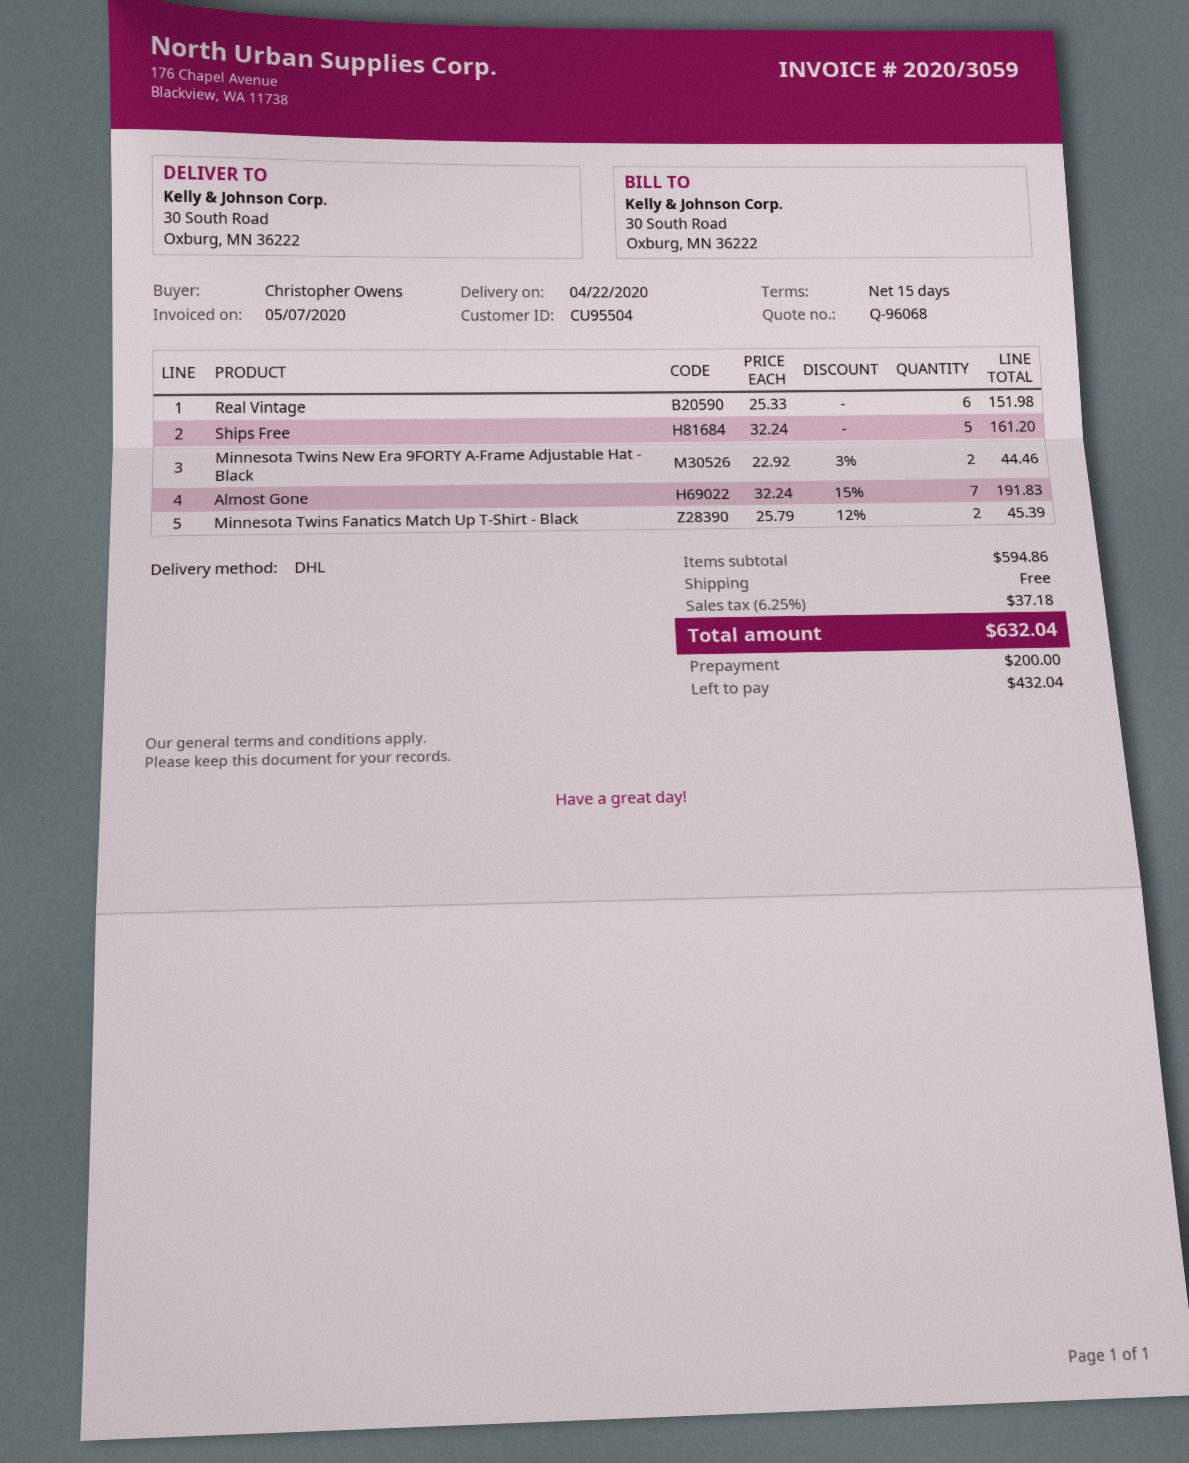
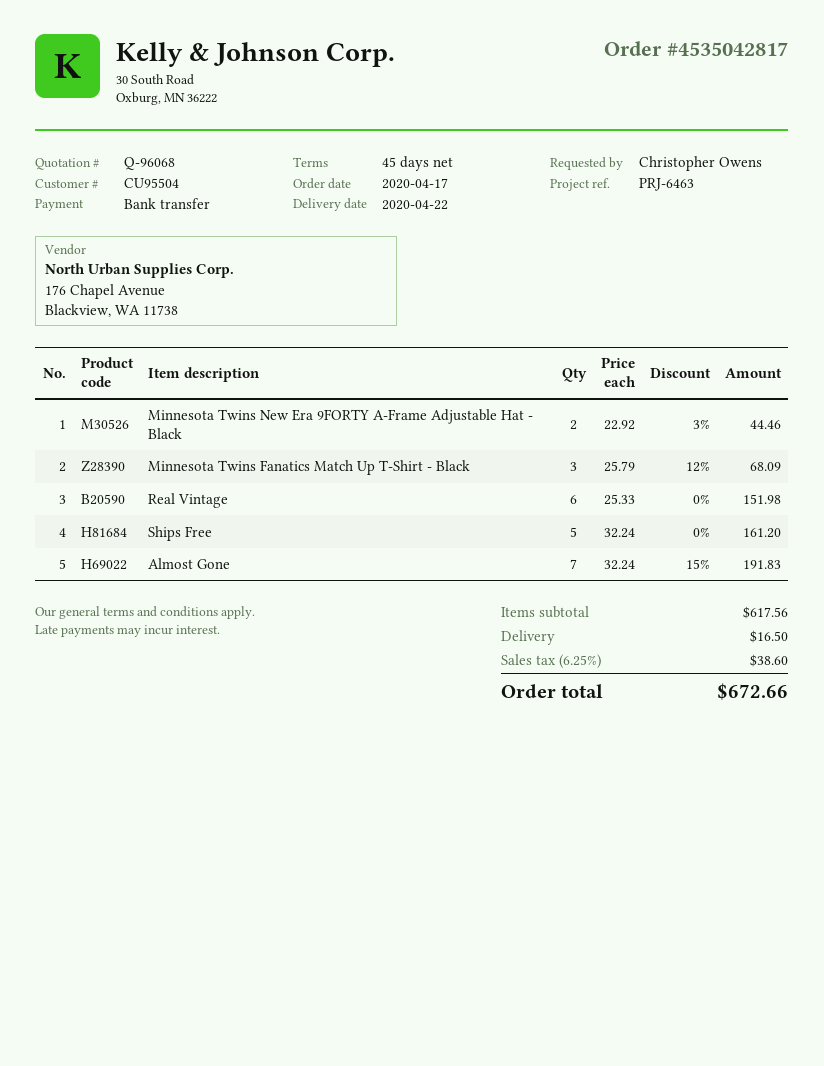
payment terms: 15 days -> 45 days
Minnesota Twins Fanatics Match Up T-Shirt - Black: 2 x 25.79 - 12% = 45.39 -> 3 x 25.79 - 12% = 68.09
subtotal: 594.86 -> 617.56
shipping: 0.00 -> 16.50
tax: 6.25% = 37.18 -> 6.25% = 38.60
total: 632.04 -> 672.66

